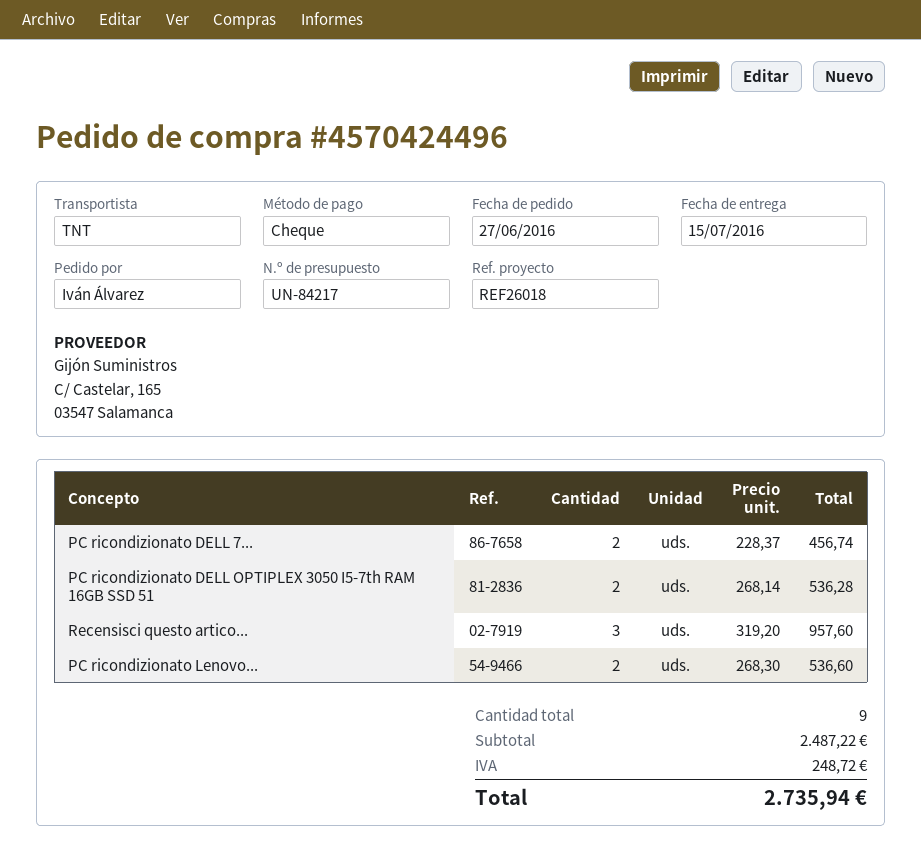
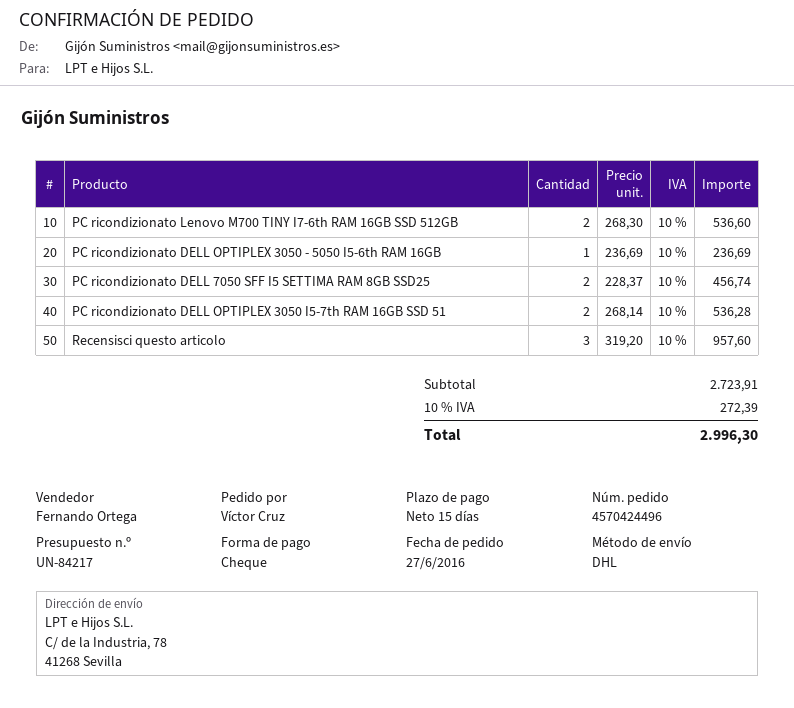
ordered by: Iván Álvarez -> Víctor Cruz
shipping method: TNT -> DHL
PC ricondizionato DELL OPTIPLEX 3050 - 5050 I5-6th RAM 16GB: none -> 1 x 236.69 = 236.69
subtotal: 2487.22 -> 2723.91
tax: 248.72 -> 272.39
total: 2735.94 -> 2996.30

